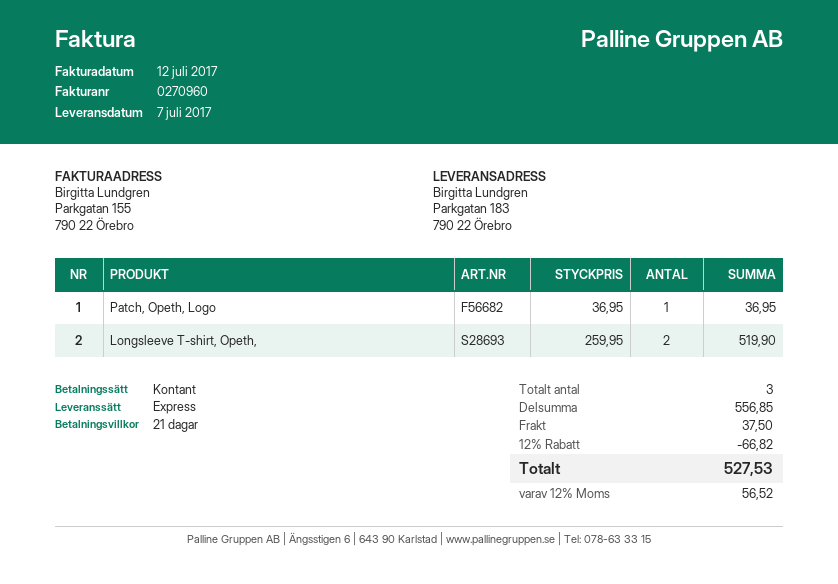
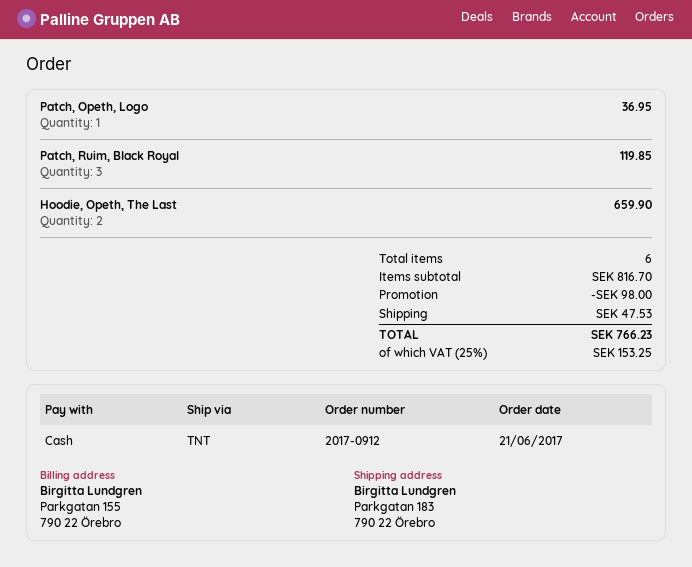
shipping method: express -> TNT
Longsleeve T-shirt, Opeth,: 2 for 519.90 -> none
Patch, Ruim, Black Royal: none -> 3 for 119.85
Hoodie, Opeth, The Last: none -> 2 for 659.90
total quantity: 3 -> 6
subtotal: 556.85 -> 816.70
discount: 66.82 -> 98.00
shipping: 37.50 -> 47.53
tax: 12% = 56.52 -> 25% = 153.25
total: 527.53 -> 766.23

